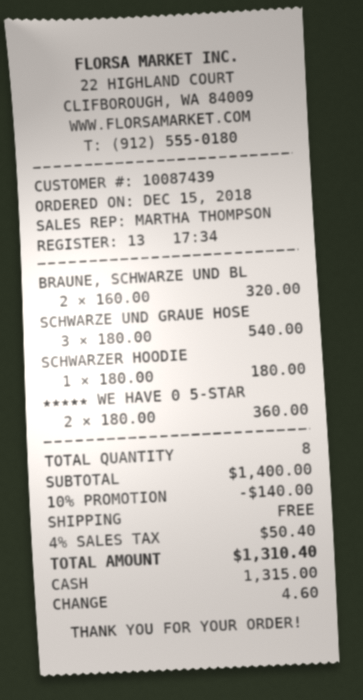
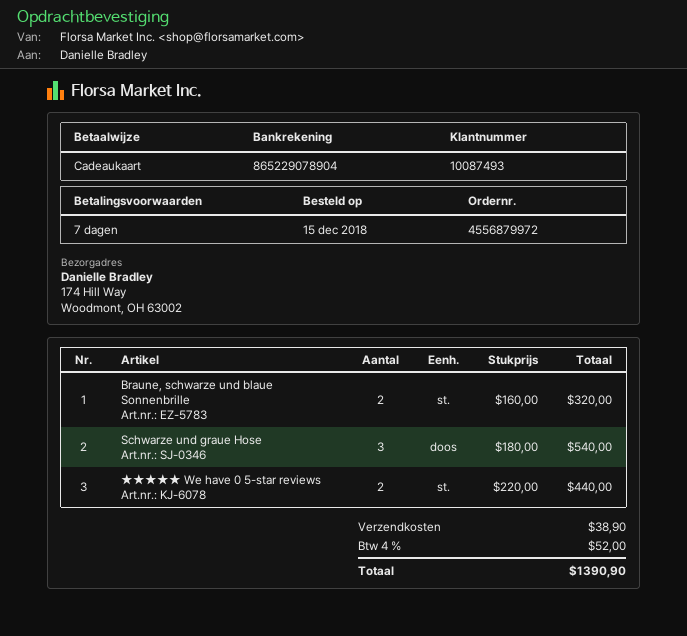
customer number: 10087439 -> 10087493
payment method: cash -> gift card
SCHWARZER HOODIE: 1 x 180.00 = 180.00 -> none
★★★★★ WE HAVE 0 5-STAR: 2 x 180.00 = 360.00 -> 2 x 220.00 = 440.00
discount: 10% = 140.00 -> none
shipping: 0.00 -> 38.90
tax: 4% = 50.40 -> 4% = 52.00
total: 1310.40 -> 1390.90

